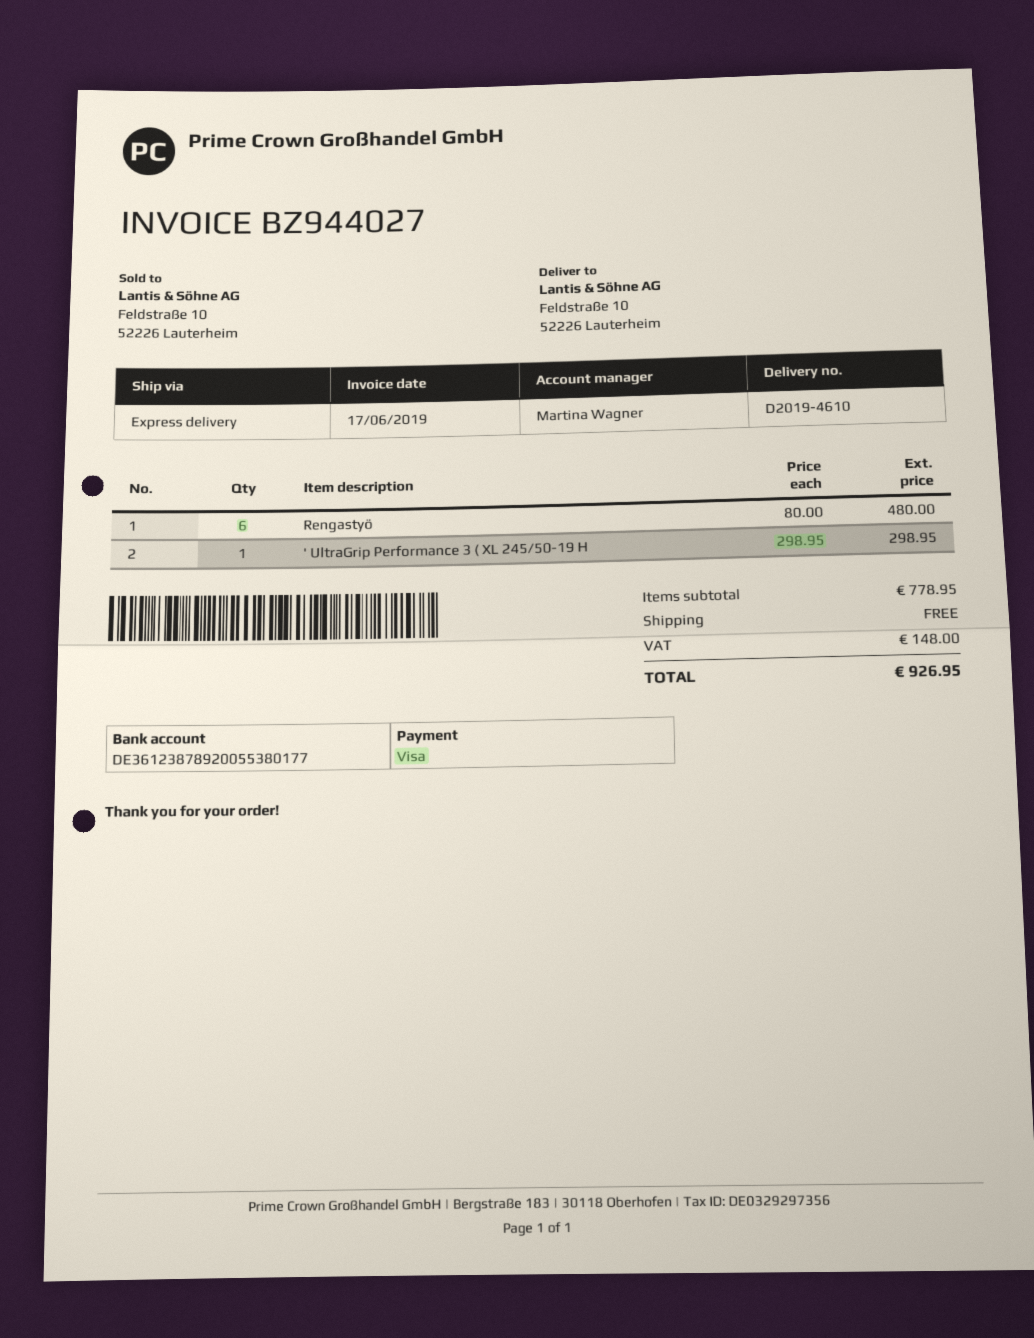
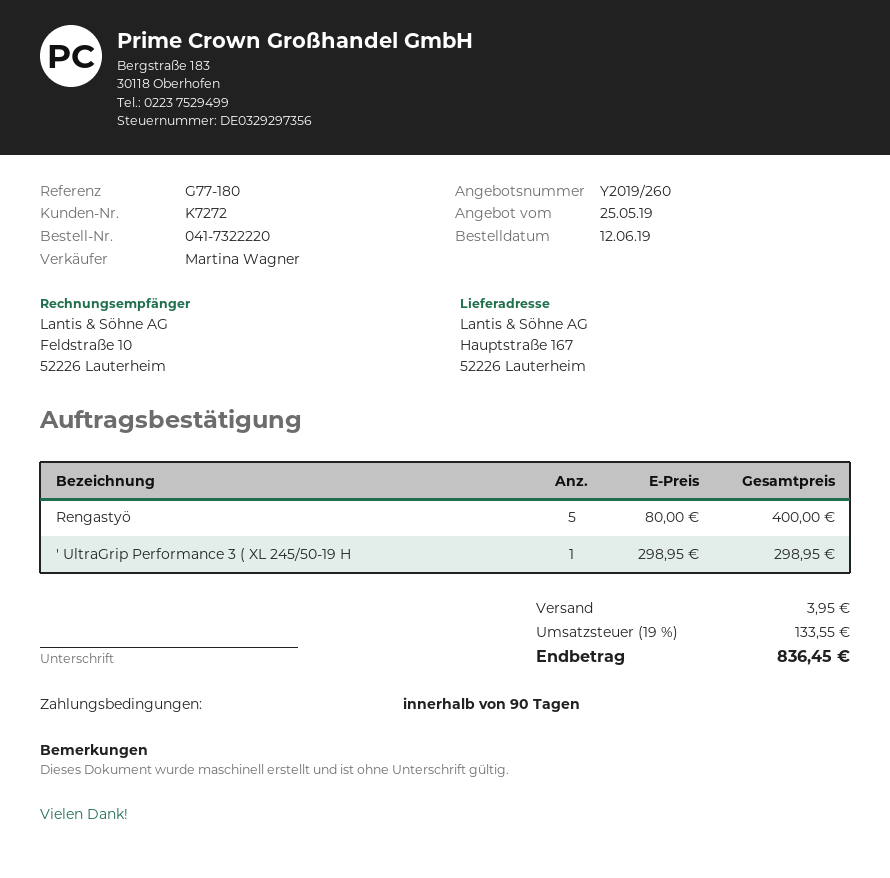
ship to: Feldstraße 10, 52226 Lauterheim -> Hauptstraße 167, 52226 Lauterheim
Rengastyö: 6 x 80.00 = 480.00 -> 5 x 80.00 = 400.00
shipping: 0.00 -> 3.95
tax: 148.00 -> 133.55
total: 926.95 -> 836.45

